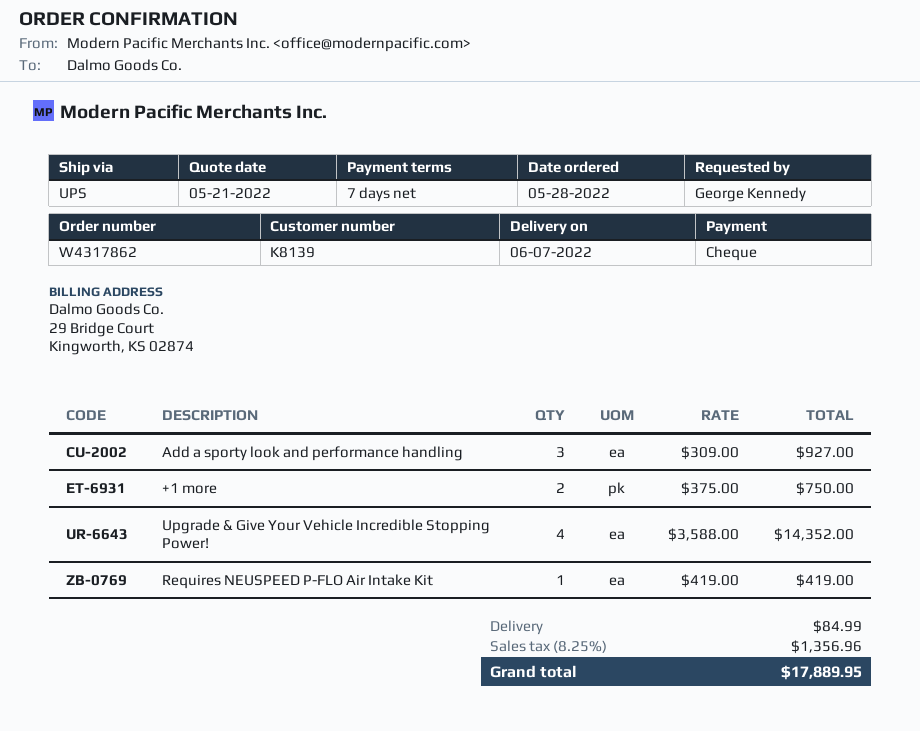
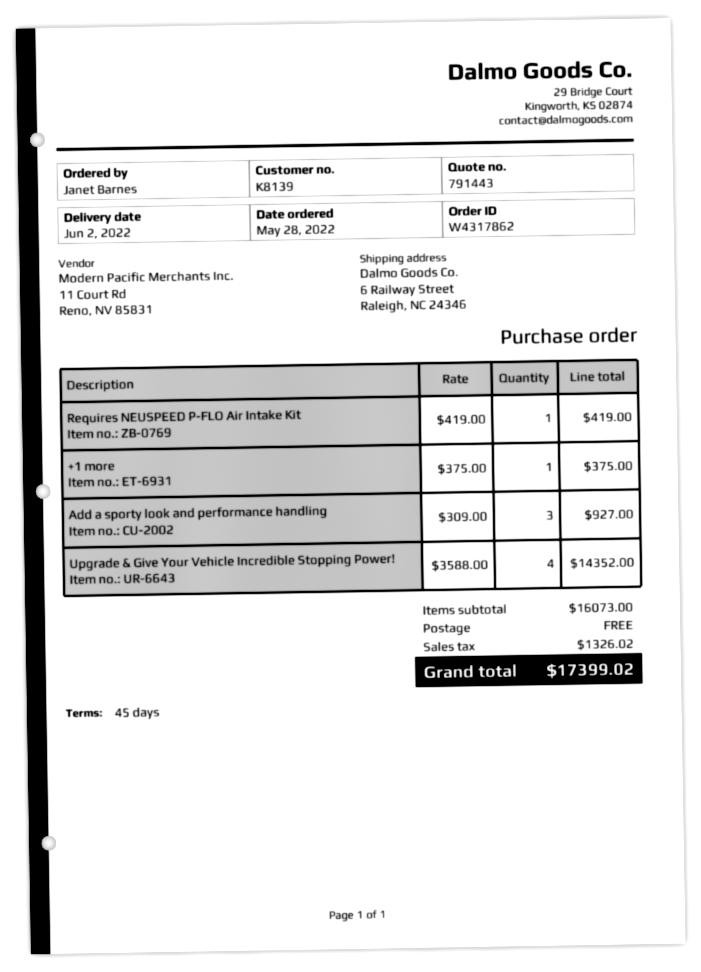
delivery date: 2022-06-07 -> 2022-06-02
payment terms: 7 days -> 45 days
ordered by: George Kennedy -> Janet Barnes
+1 more: 2 x 375.00 = 750.00 -> 1 x 375.00 = 375.00
shipping: 84.99 -> 0.00
tax: 1356.96 -> 1326.02
total: 17889.95 -> 17399.02

